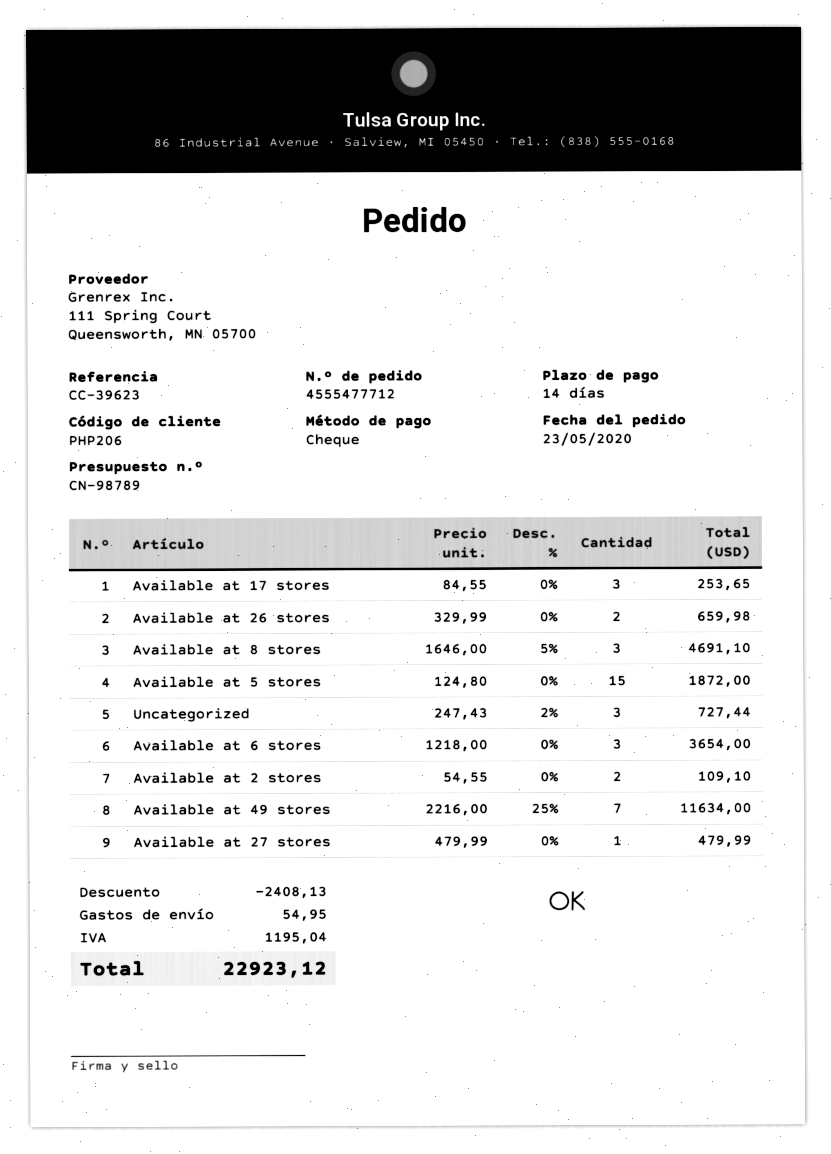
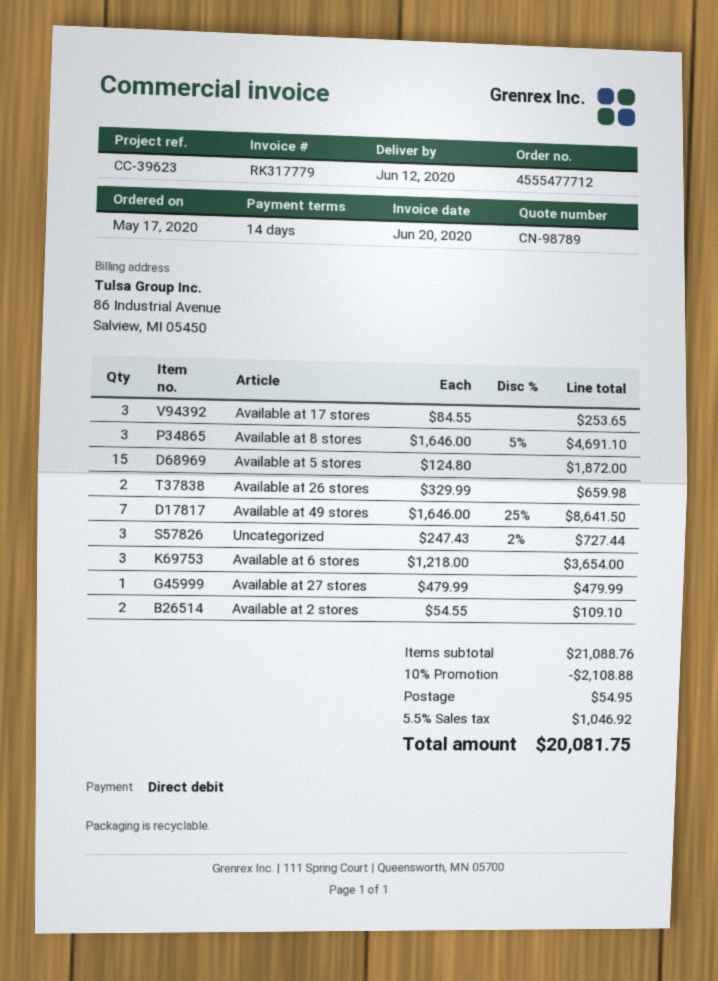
order date: 2020-05-23 -> 2020-05-17
payment method: cheque -> direct debit
Available at 49 stores: 7 x 2216.00 - 25% = 11634.00 -> 7 x 1646.00 - 25% = 8641.50
discount: 2408.13 -> 2108.88
tax: 1195.04 -> 1046.92
total: 22923.12 -> 20081.75

